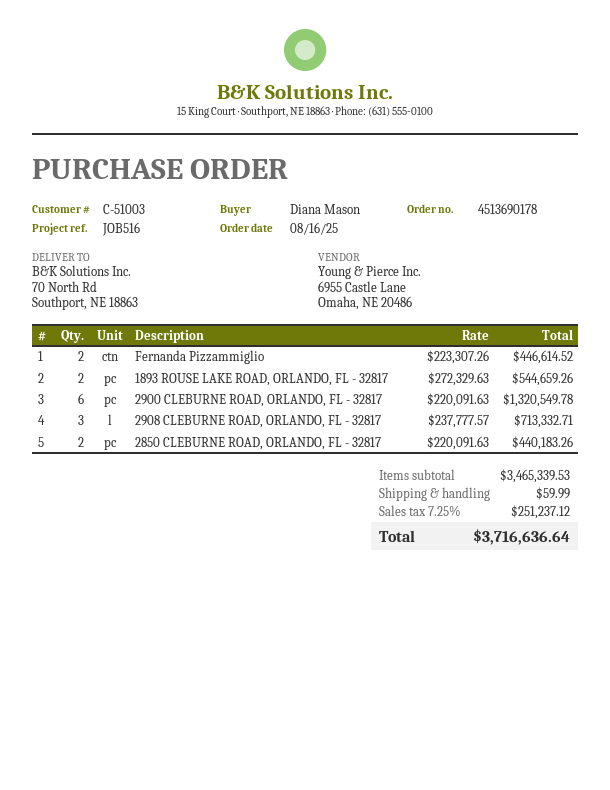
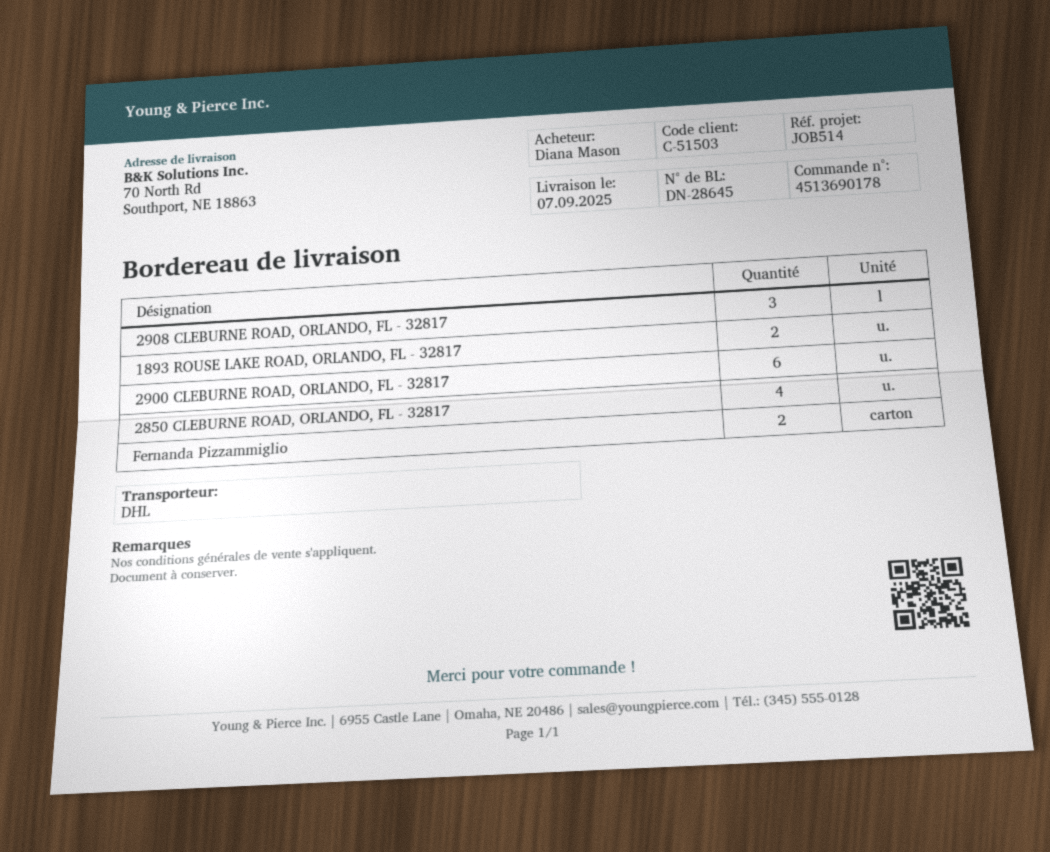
customer number: C-51003 -> C-51503
reference: JOB516 -> JOB514
2850 CLEBURNE ROAD, ORLANDO, FL - 32817: 2 -> 4

